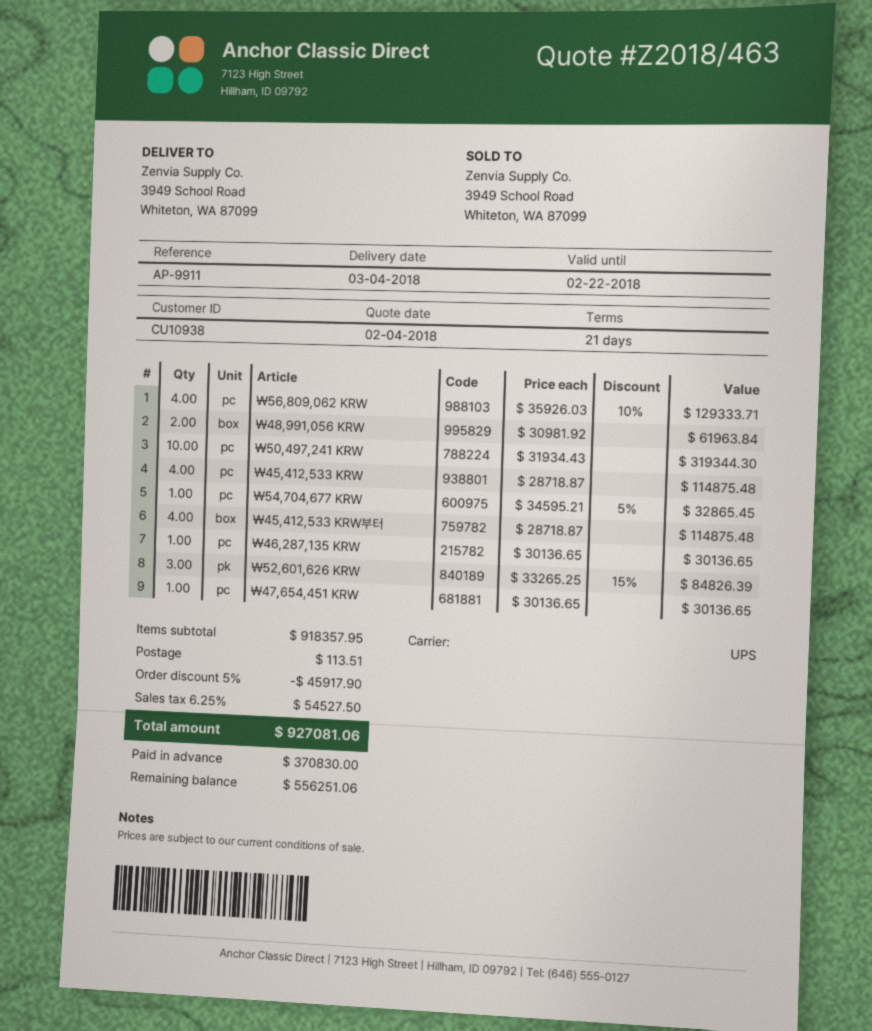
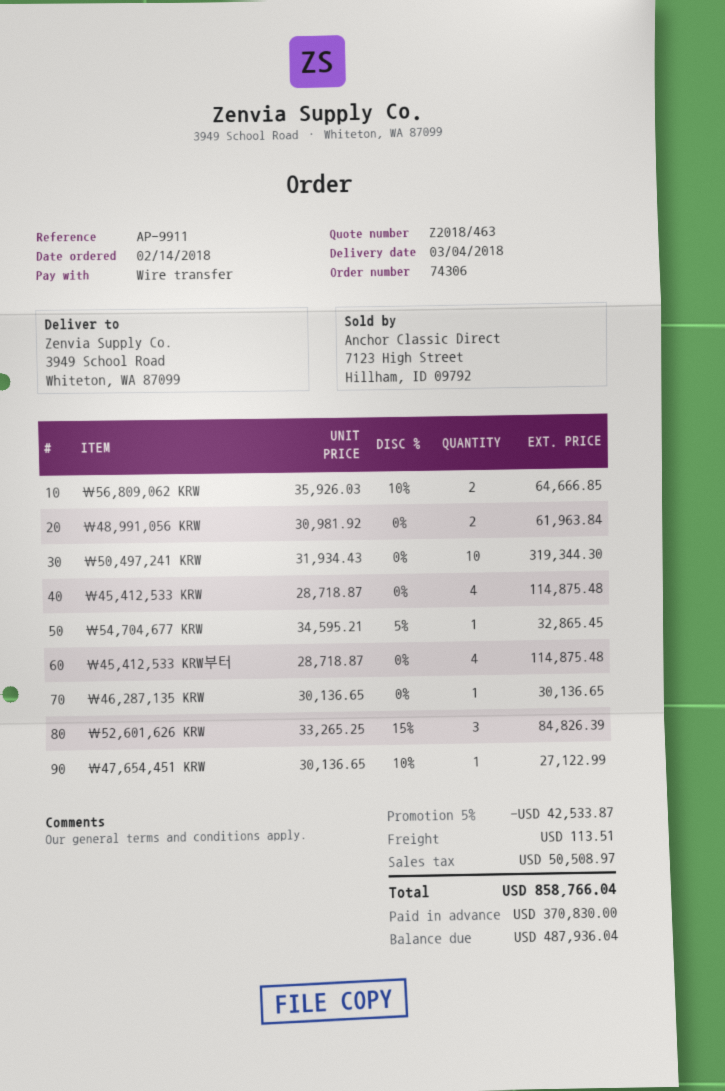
₩56,809,062 KRW: 4 x 35926.03 - 10% = 129333.71 -> 2 x 35926.03 - 10% = 64666.85
₩47,654,451 KRW: 1 x 30136.65 = 30136.65 -> 1 x 30136.65 - 10% = 27122.99
discount: 5% = 45917.90 -> 5% = 42533.87
tax: 54527.50 -> 50508.97
total: 927081.06 -> 858766.04
balance: 556251.06 -> 487936.04

